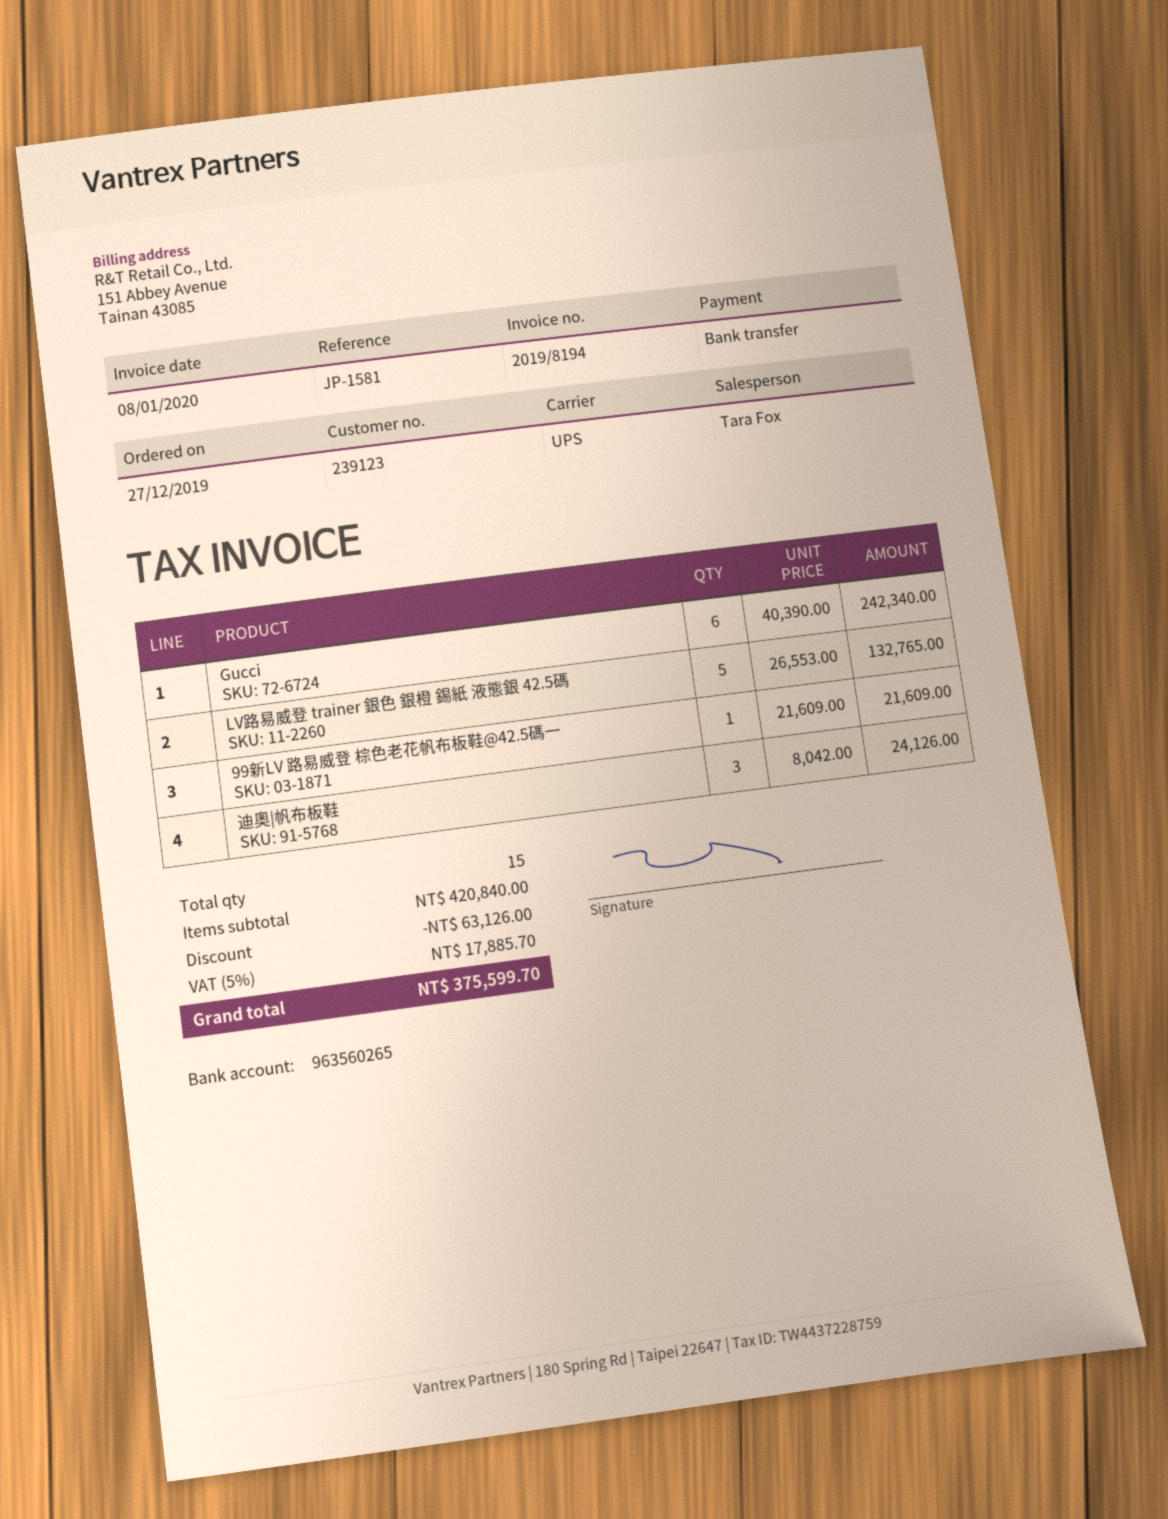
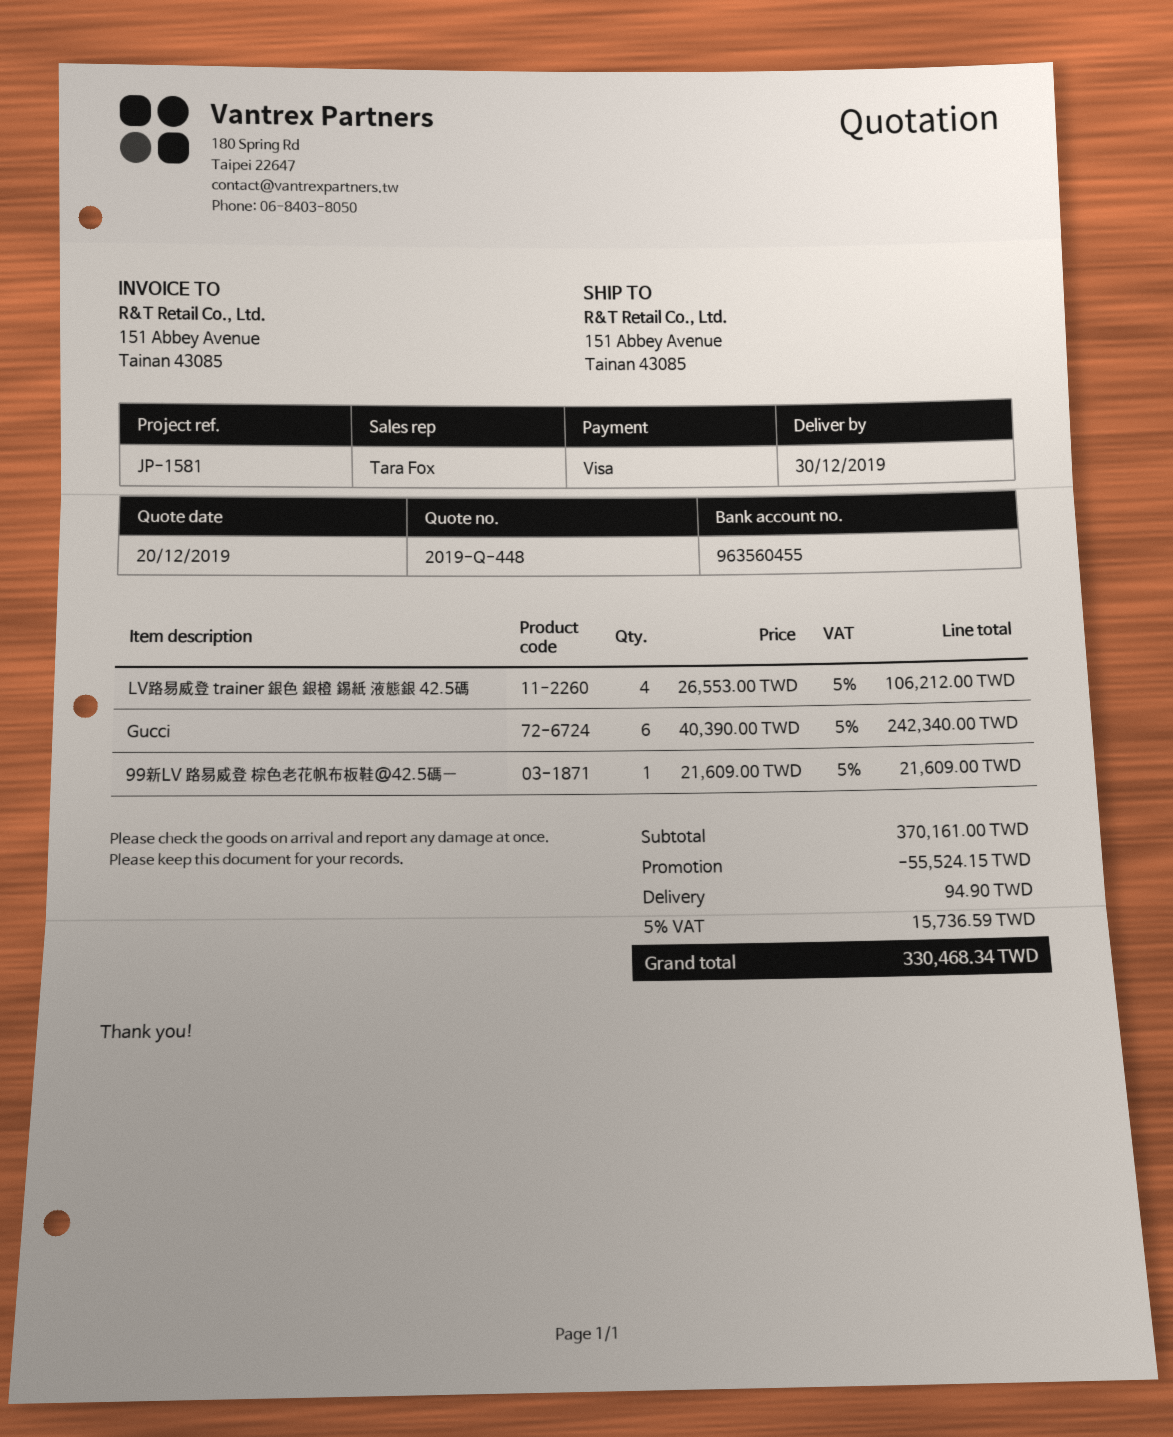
payment method: bank transfer -> Visa
bank account: 963560265 -> 963560455
LV路易威登 trainer 銀色 銀橙 錫紙 液態銀 42.5碼: 5 x 26553.00 = 132765.00 -> 4 x 26553.00 = 106212.00
迪奧|帆布板鞋: 3 x 8042.00 = 24126.00 -> none
subtotal: 420840.00 -> 370161.00
discount: 63126.00 -> 55524.15
shipping: none -> 94.90
tax: 5% = 17885.70 -> 5% = 15736.59
total: 375599.70 -> 330468.34

